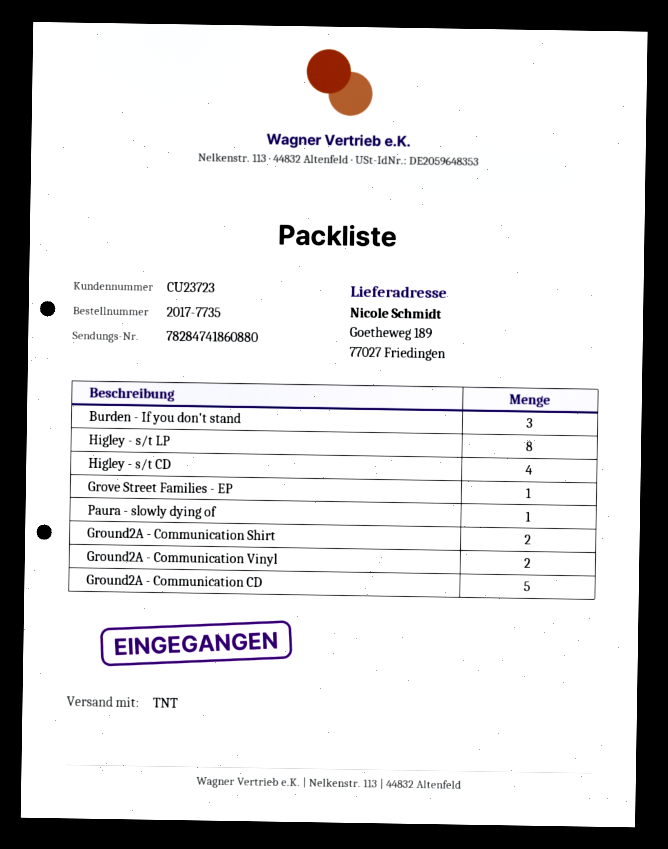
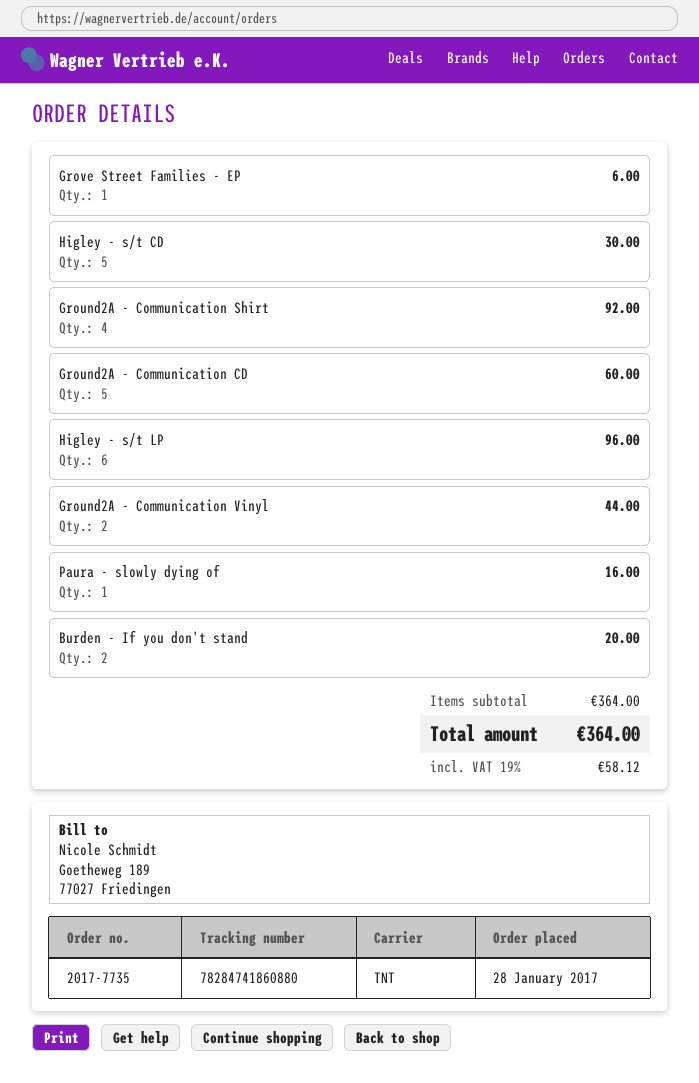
Burden - If you don't stand: 3 -> 2
Higley - s/t LP: 8 -> 6
Higley - s/t CD: 4 -> 5
Ground2A - Communication Shirt: 2 -> 4

